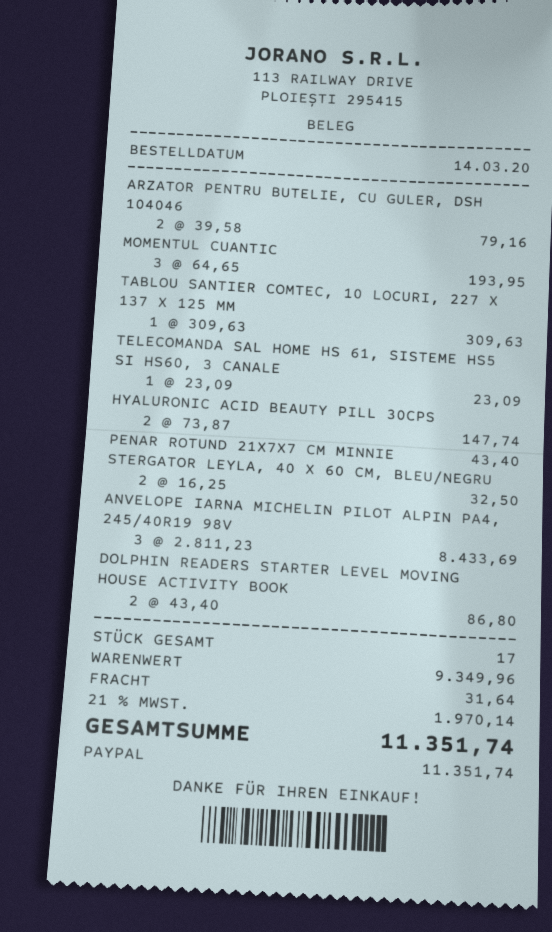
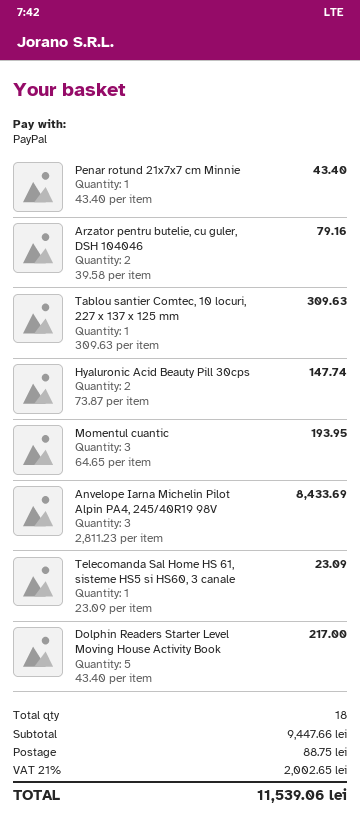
STERGATOR LEYLA, 40 X 60 CM, BLEU/NEGRU: 2 x 16.25 = 32.50 -> none
DOLPHIN READERS STARTER LEVEL MOVING HOUSE ACTIVITY BOOK: 2 x 43.40 = 86.80 -> 5 x 43.40 = 217.00
total quantity: 17 -> 18
subtotal: 9349.96 -> 9447.66
shipping: 31.64 -> 88.75
tax: 21% = 1970.14 -> 21% = 2002.65
total: 11351.74 -> 11539.06

